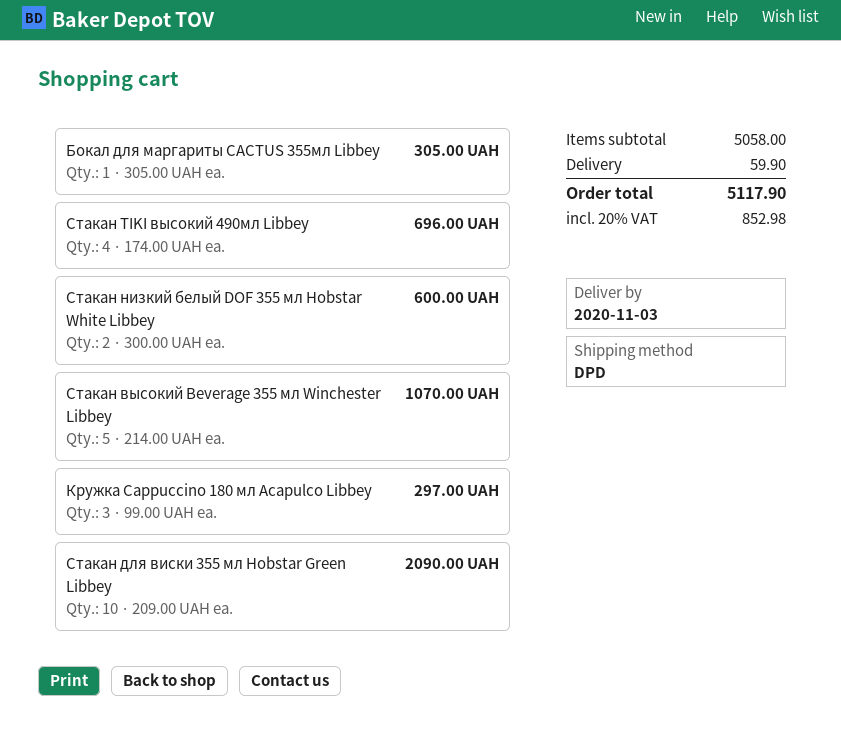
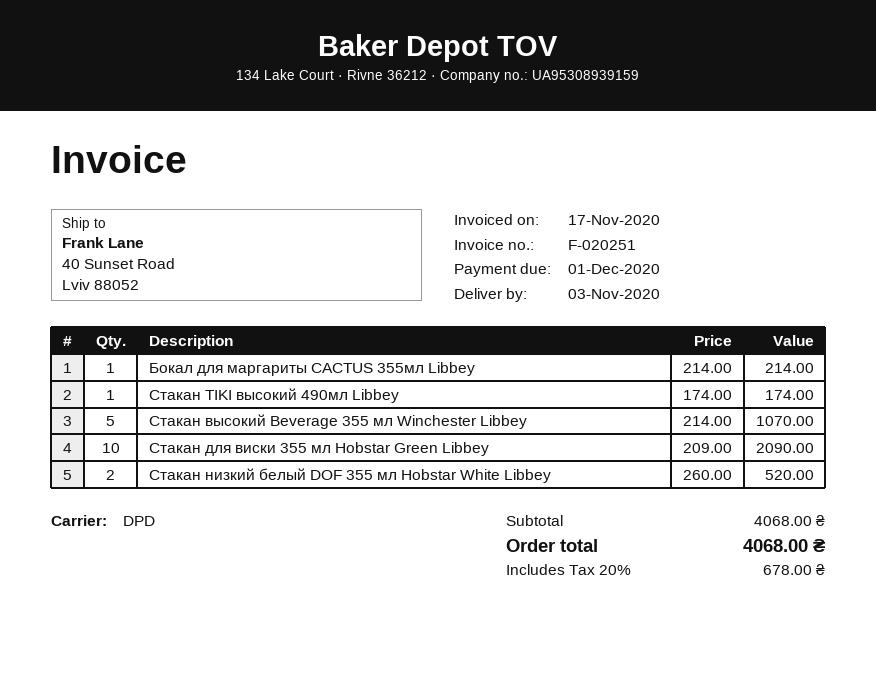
Бокал для маргариты CACTUS 355мл Libbey: 1 x 305.00 = 305.00 -> 1 x 214.00 = 214.00
Стакан TIKI высокий 490мл Libbey: 4 x 174.00 = 696.00 -> 1 x 174.00 = 174.00
Стакан низкий белый DOF 355 мл Hobstar White Libbey: 2 x 300.00 = 600.00 -> 2 x 260.00 = 520.00
Кружка Cappuccino 180 мл Acapulco Libbey: 3 x 99.00 = 297.00 -> none
subtotal: 5058.00 -> 4068.00
shipping: 59.90 -> none
tax: 20% = 852.98 -> 20% = 678.00
total: 5117.90 -> 4068.00

